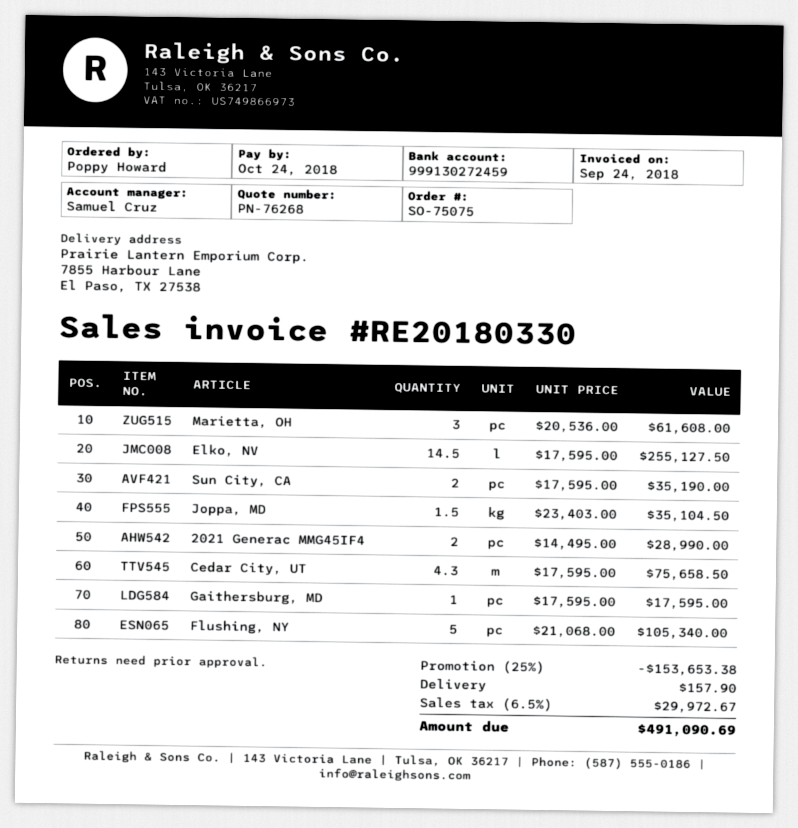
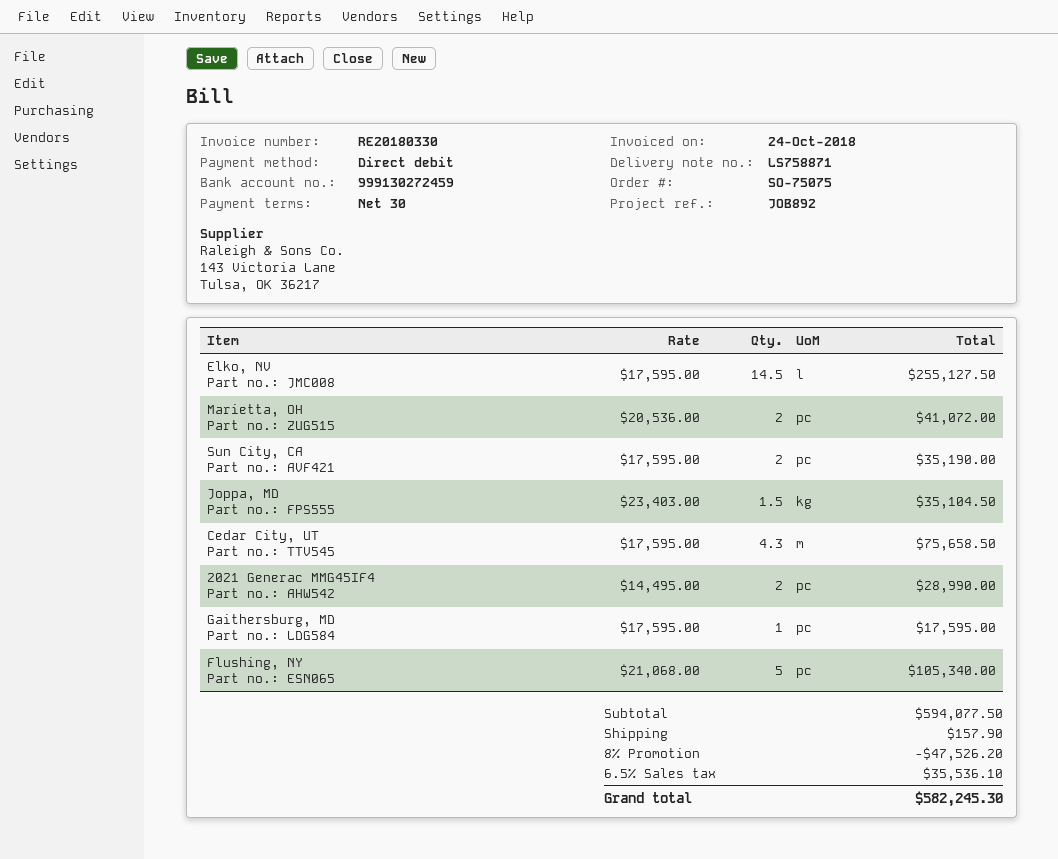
invoice date: 2018-09-24 -> 2018-10-24
Marietta, OH: 3 x 20536.00 = 61608.00 -> 2 x 20536.00 = 41072.00
discount: 25% = 153653.38 -> 8% = 47526.20
tax: 6.5% = 29972.67 -> 6.5% = 35536.10
total: 491090.69 -> 582245.30

